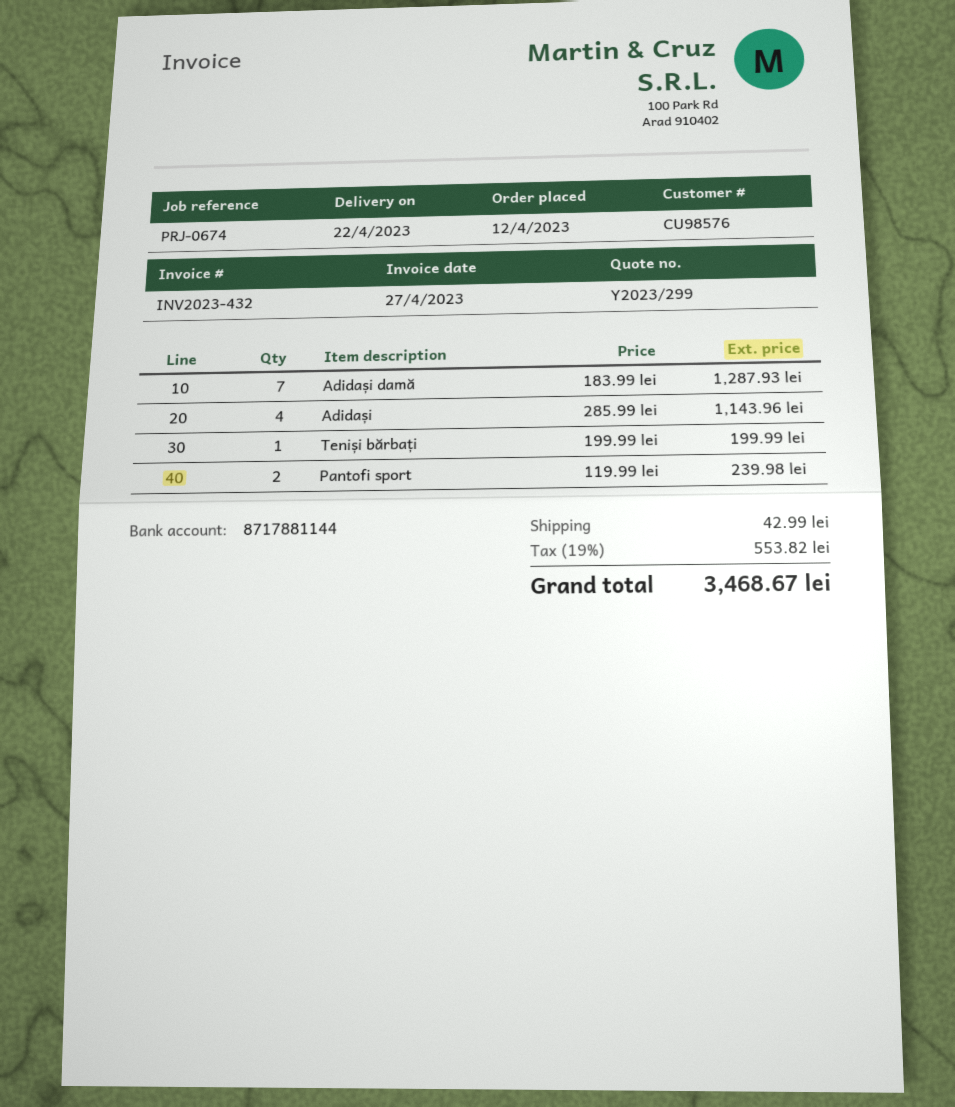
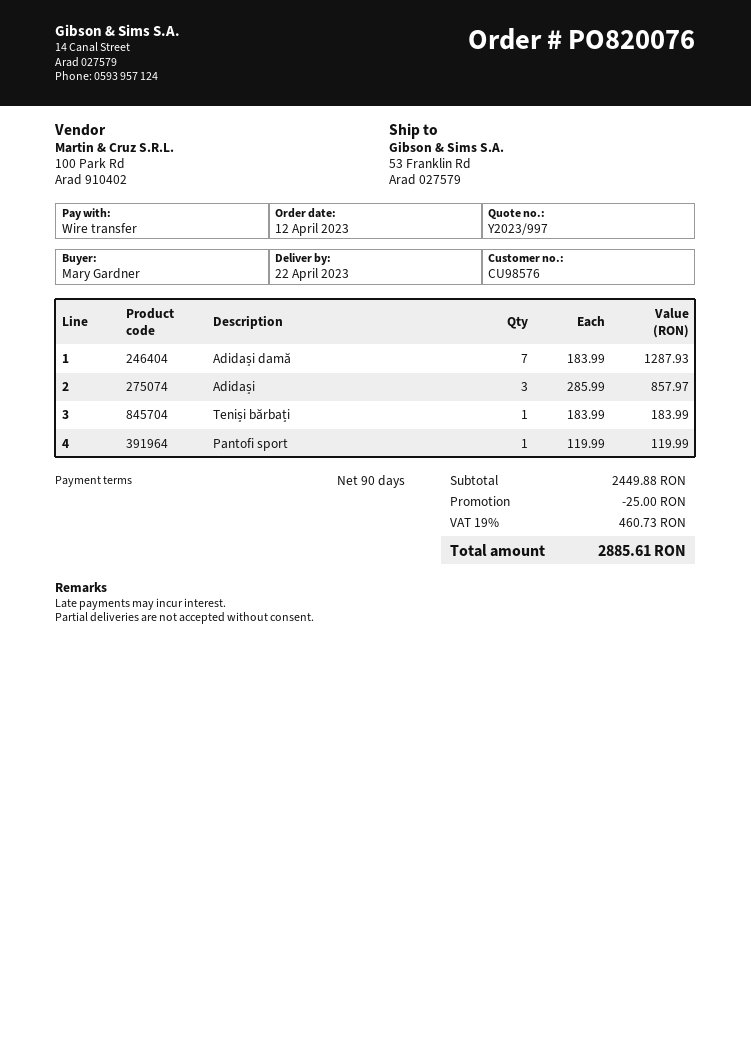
quote number: Y2023/299 -> Y2023/997
Adidași: 4 x 285.99 = 1143.96 -> 3 x 285.99 = 857.97
Teniși bărbați: 1 x 199.99 = 199.99 -> 1 x 183.99 = 183.99
Pantofi sport: 2 x 119.99 = 239.98 -> 1 x 119.99 = 119.99
discount: none -> 25.00
shipping: 42.99 -> none
tax: 19% = 553.82 -> 19% = 460.73
total: 3468.67 -> 2885.61

